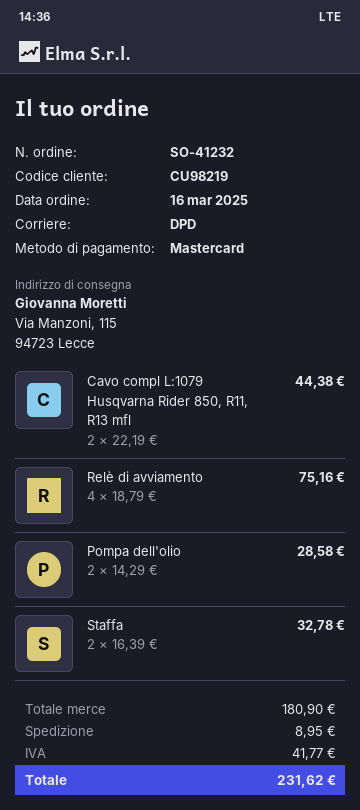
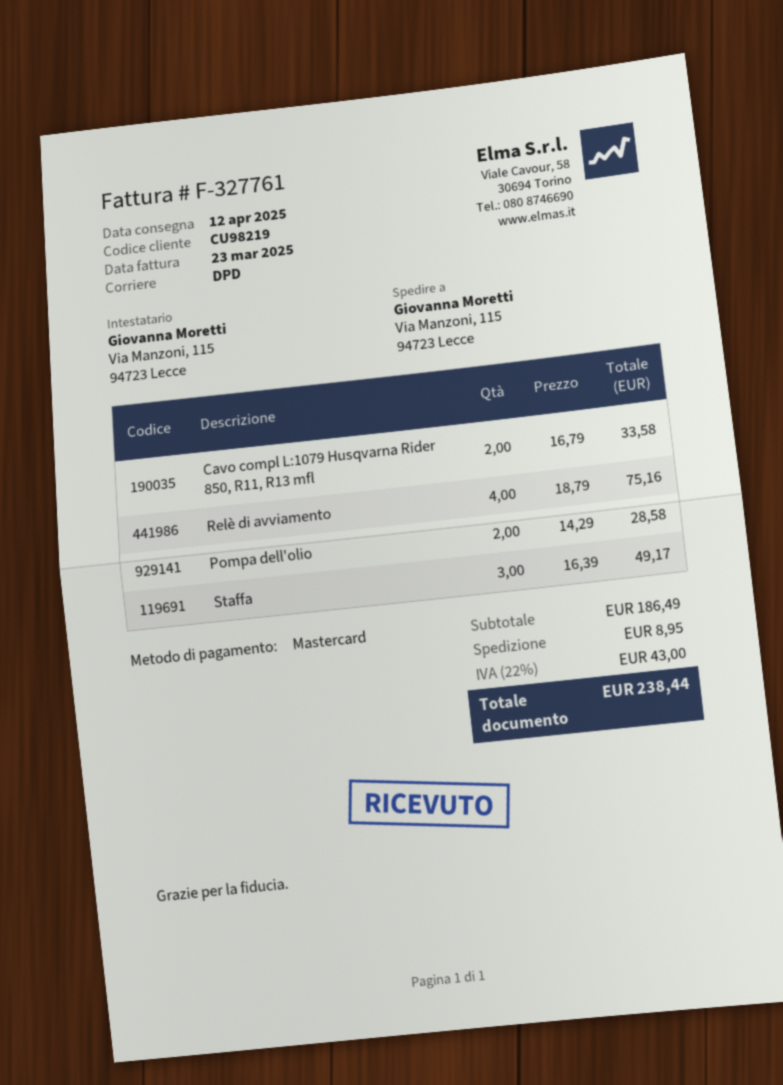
Cavo compl L:1079 Husqvarna Rider 850, R11, R13 mfl: 2 x 22.19 = 44.38 -> 2 x 16.79 = 33.58
Staffa: 2 x 16.39 = 32.78 -> 3 x 16.39 = 49.17
subtotal: 180.90 -> 186.49
tax: 41.77 -> 43.00
total: 231.62 -> 238.44

